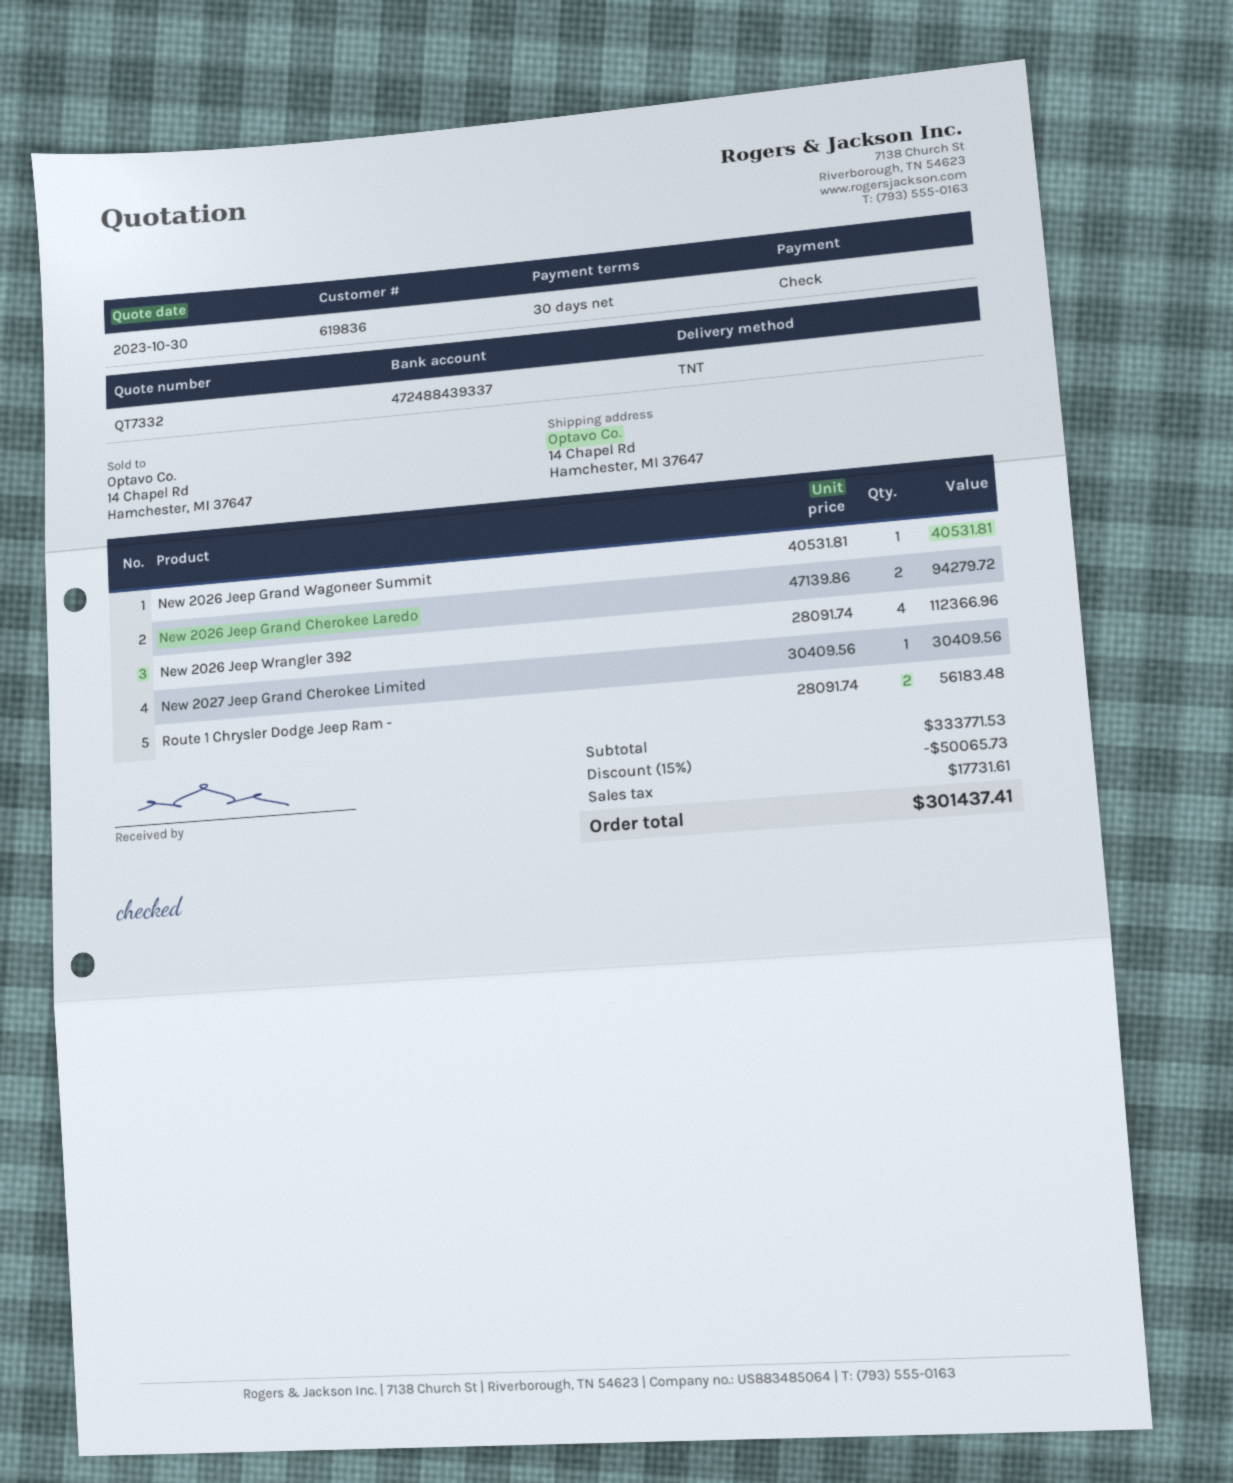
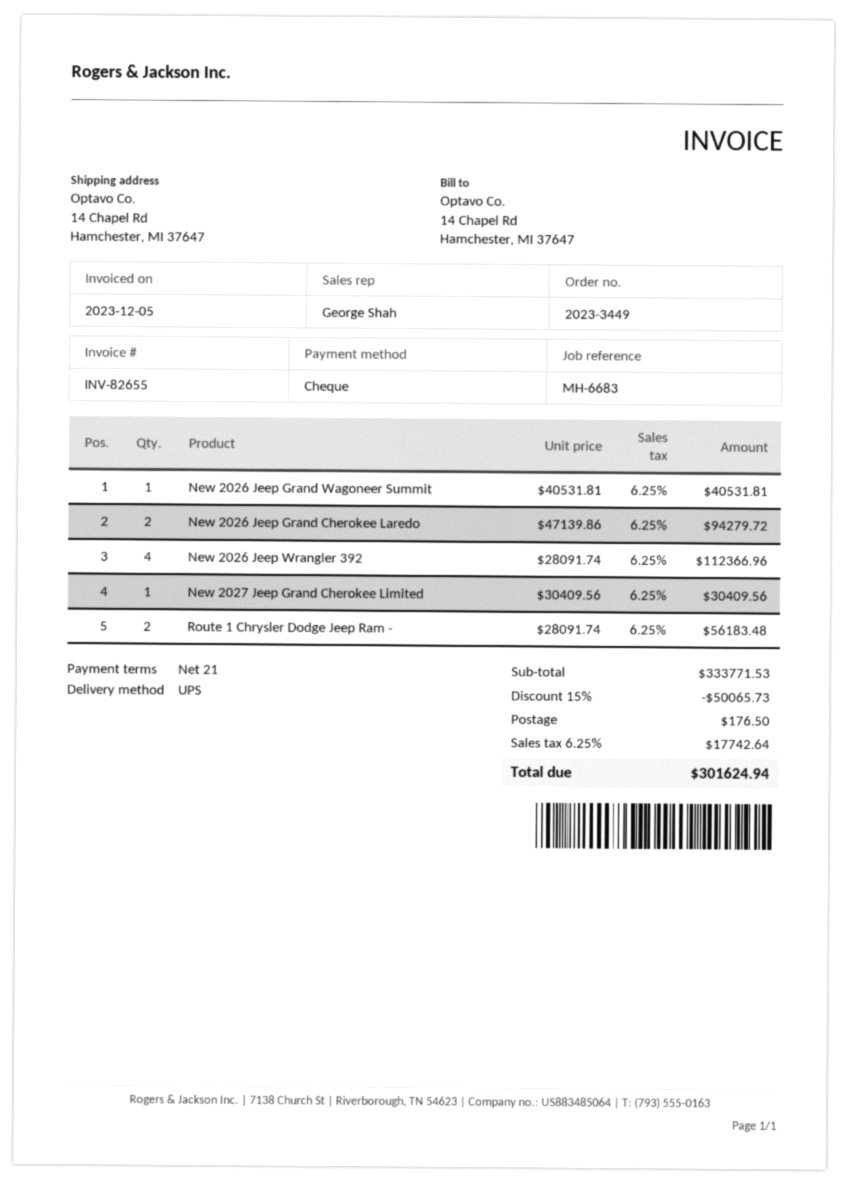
payment terms: 30 days -> 21 days
shipping method: TNT -> UPS
shipping: none -> 176.50
tax: 17731.61 -> 17742.64
total: 301437.41 -> 301624.94

